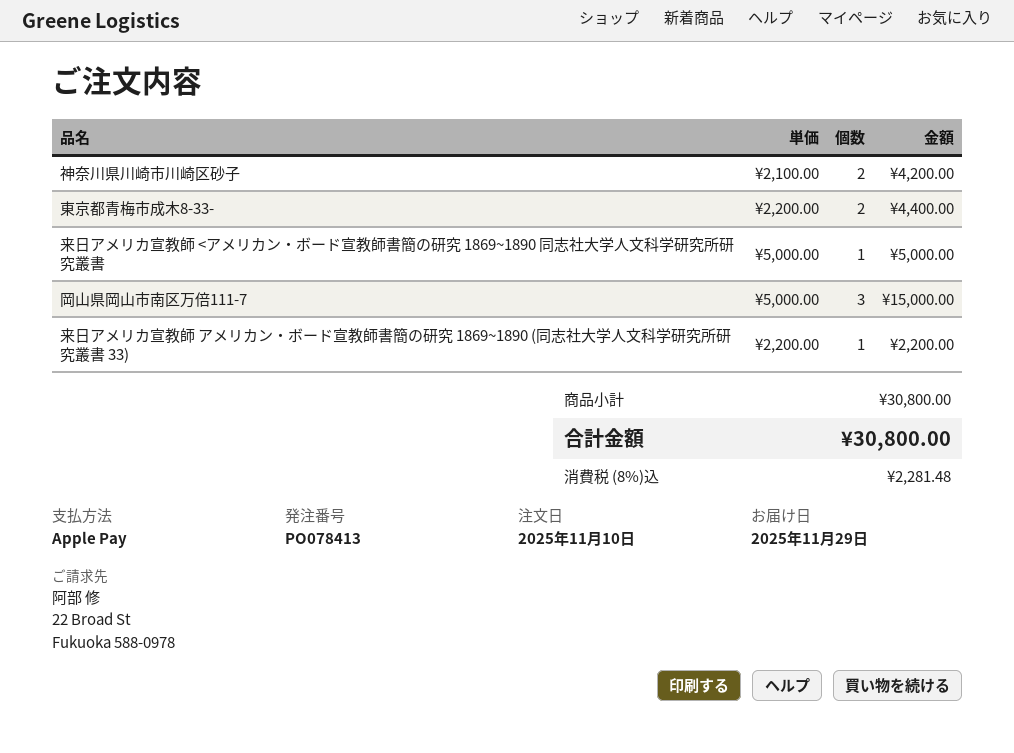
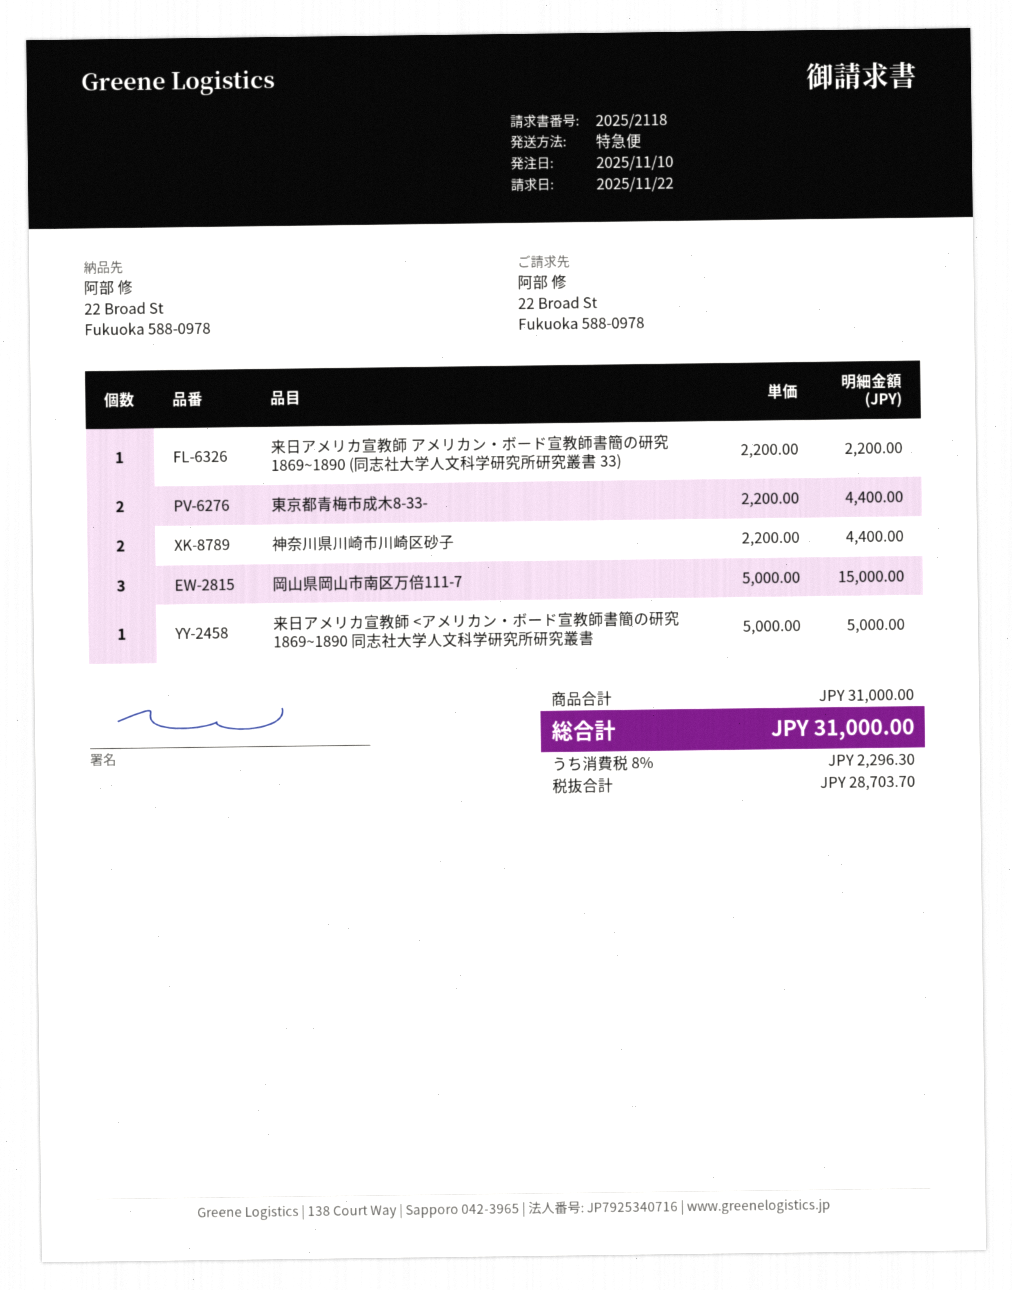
神奈川県川崎市川崎区砂子: 2 x 2100.00 = 4200.00 -> 2 x 2200.00 = 4400.00
subtotal: 30800.00 -> 31000.00
tax: 8% = 2281.48 -> 8% = 2296.30
total: 30800.00 -> 31000.00

